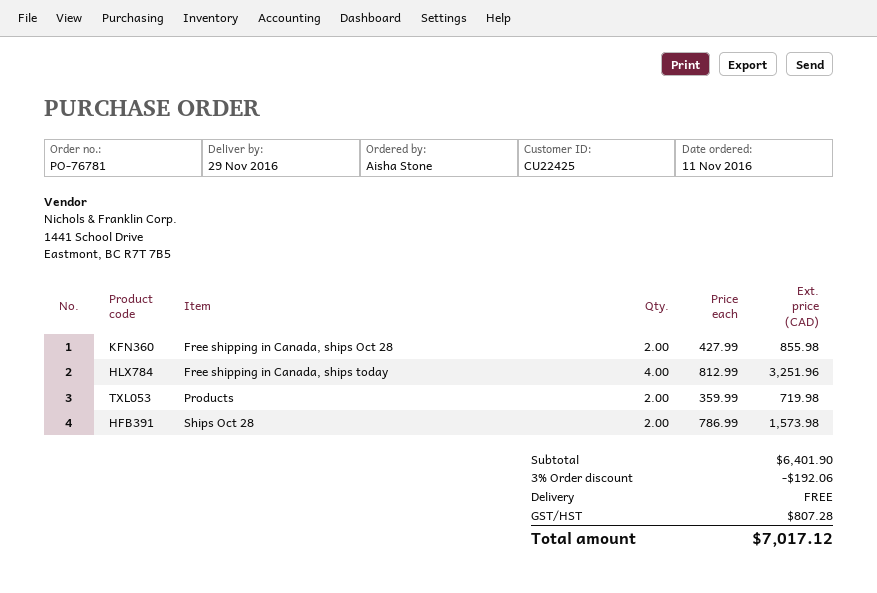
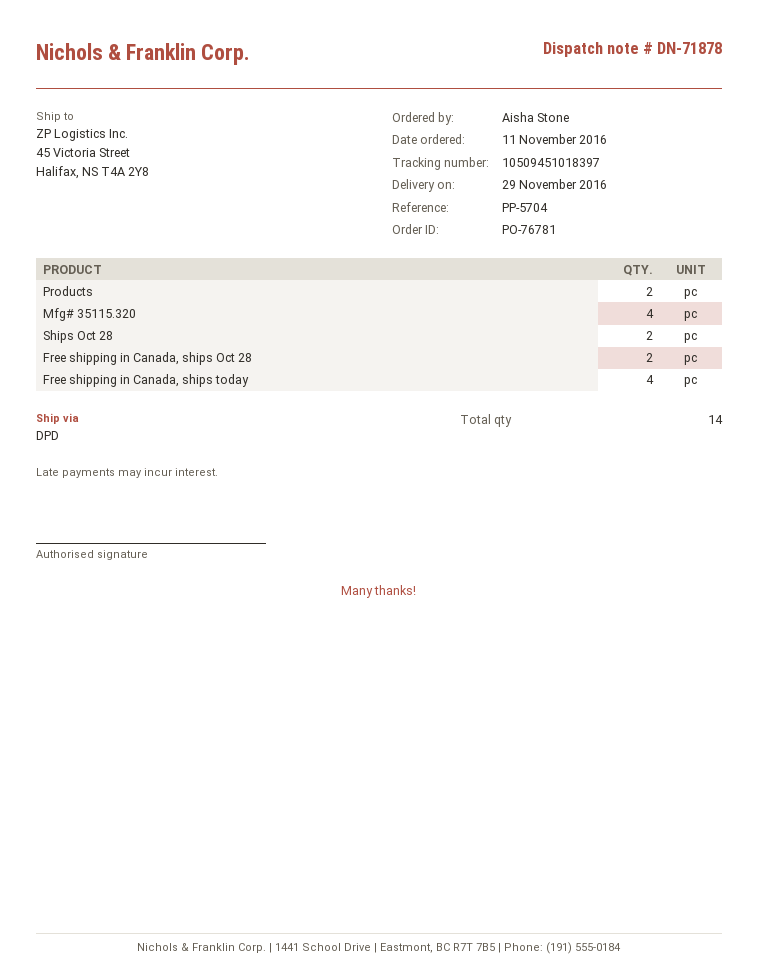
Mfg# 35115.320: none -> 4

